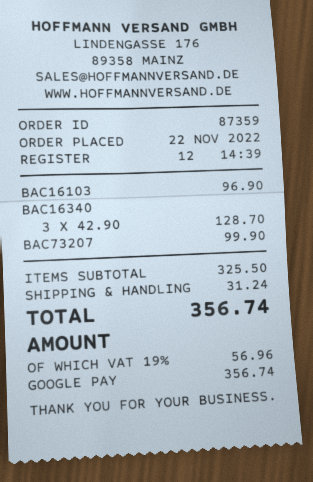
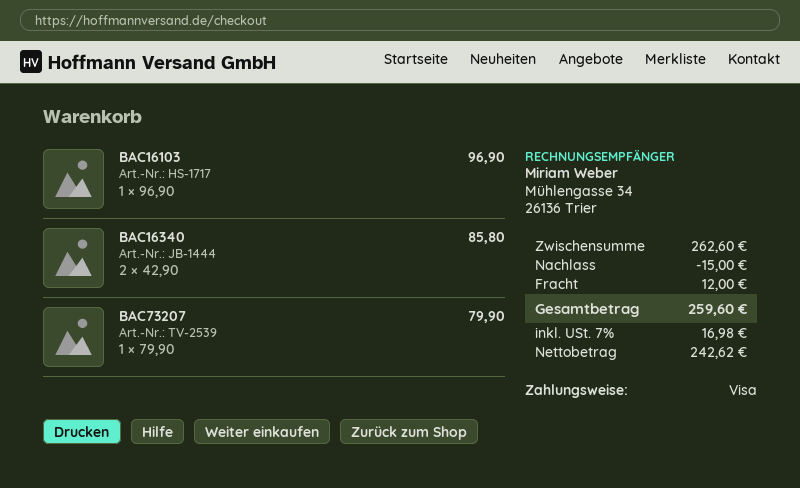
payment method: Google Pay -> Visa
BAC16340: 3 x 42.90 = 128.70 -> 2 x 42.90 = 85.80
BAC73207: 1 x 99.90 = 99.90 -> 1 x 79.90 = 79.90
subtotal: 325.50 -> 262.60
discount: none -> 15.00
shipping: 31.24 -> 12.00
tax: 19% = 56.96 -> 7% = 16.98
total: 356.74 -> 259.60

